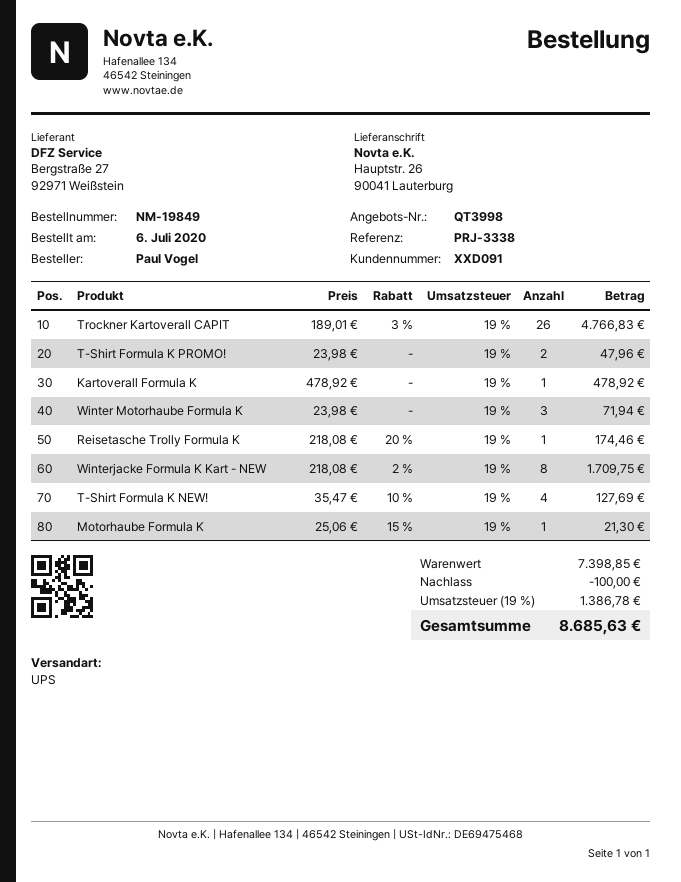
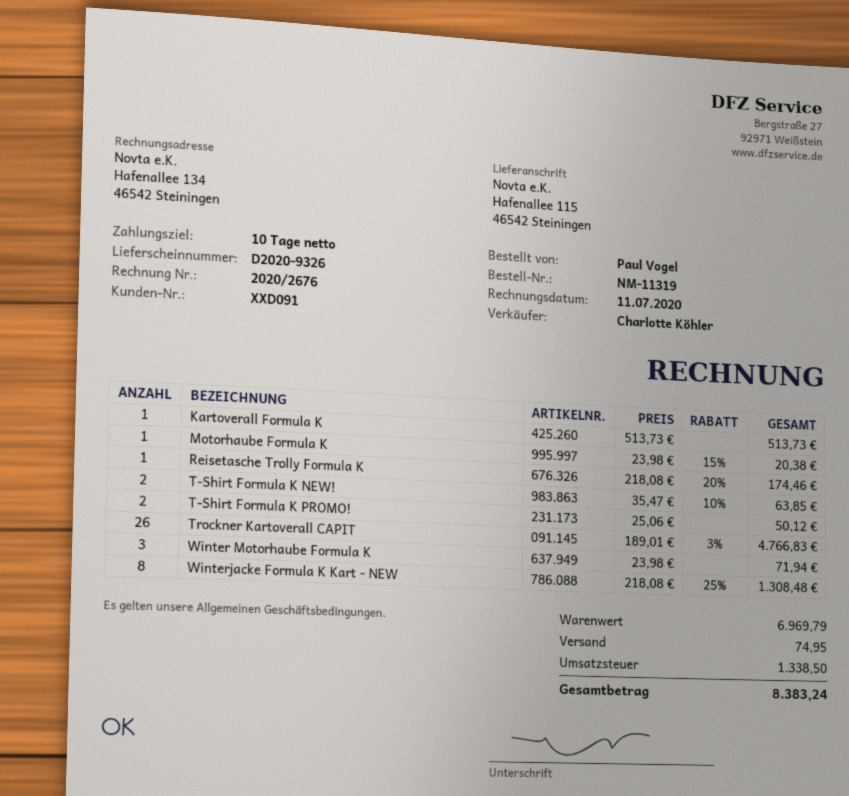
order number: NM-19849 -> NM-11319
ship to: Hauptstr. 26, 90041 Lauterburg -> Hafenallee 115, 46542 Steiningen
T-Shirt Formula K PROMO!: 2 x 23.98 = 47.96 -> 2 x 25.06 = 50.12
Kartoverall Formula K: 1 x 478.92 = 478.92 -> 1 x 513.73 = 513.73
Winterjacke Formula K Kart - NEW: 8 x 218.08 - 2% = 1709.75 -> 8 x 218.08 - 25% = 1308.48
T-Shirt Formula K NEW!: 4 x 35.47 - 10% = 127.69 -> 2 x 35.47 - 10% = 63.85
Motorhaube Formula K: 1 x 25.06 - 15% = 21.30 -> 1 x 23.98 - 15% = 20.38
subtotal: 7398.85 -> 6969.79
discount: 100.00 -> none
shipping: none -> 74.95
tax: 1386.78 -> 1338.50
total: 8685.63 -> 8383.24

